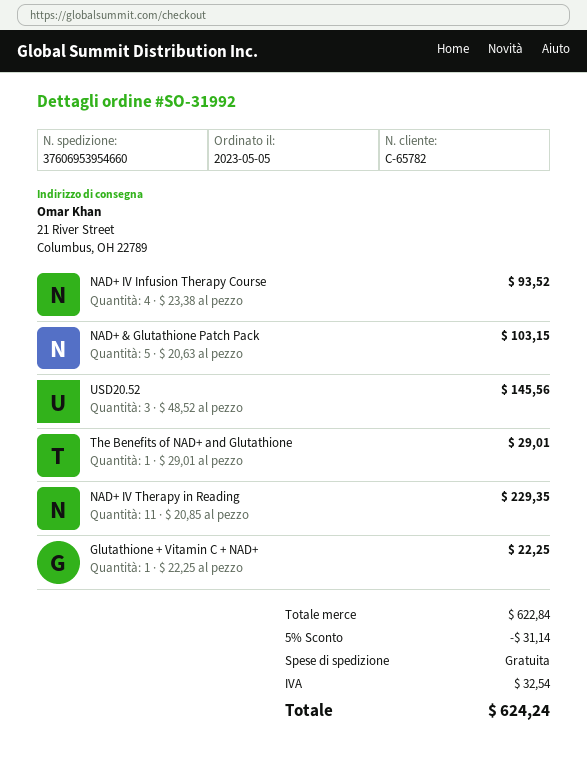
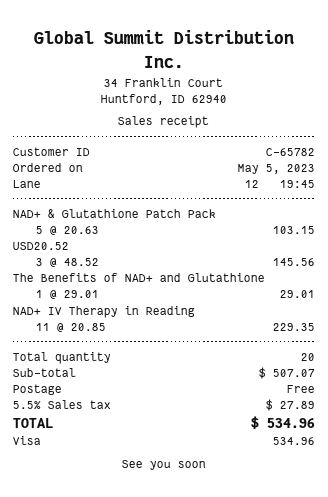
NAD+ IV Infusion Therapy Course: 4 x 23.38 = 93.52 -> none
Glutathione + Vitamin C + NAD+: 1 x 22.25 = 22.25 -> none
subtotal: 622.84 -> 507.07
discount: 5% = 31.14 -> none
tax: 32.54 -> 27.89
total: 624.24 -> 534.96

